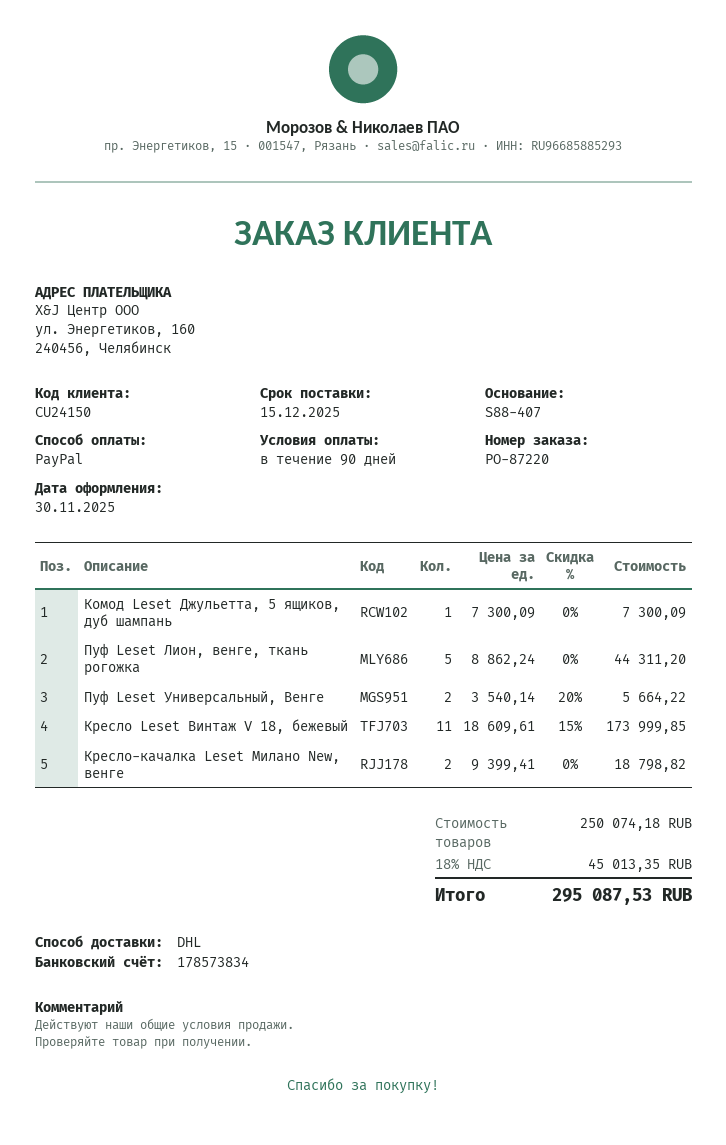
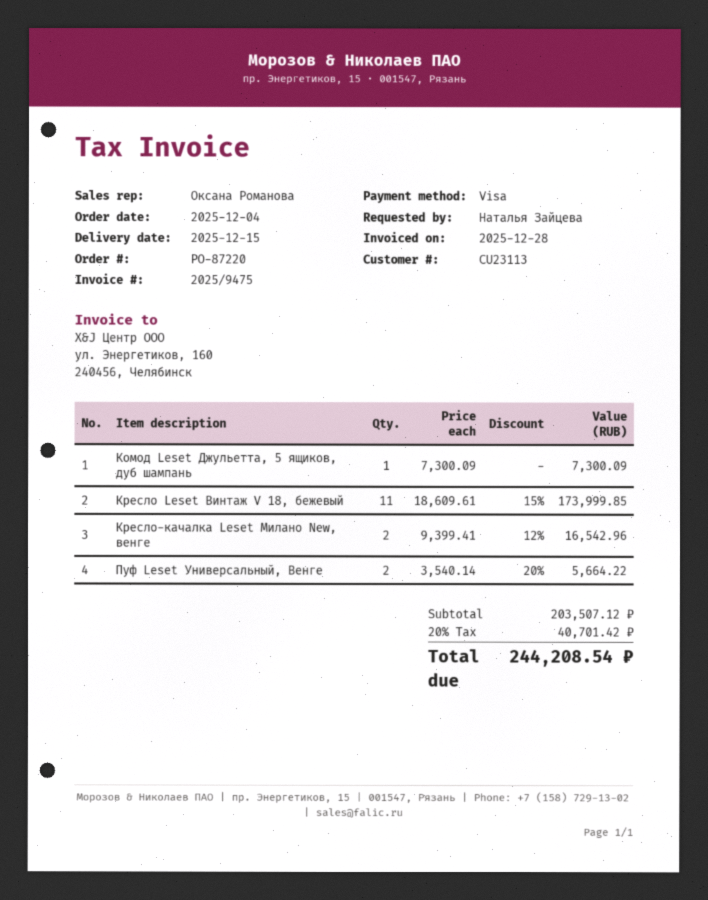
order date: 2025-11-30 -> 2025-12-04
customer number: CU24150 -> CU23113
payment method: PayPal -> Visa
Пуф Leset Лион, венге, ткань рогожка: 5 x 8862.24 = 44311.20 -> none
Кресло-качалка Leset Милано New, венге: 2 x 9399.41 = 18798.82 -> 2 x 9399.41 - 12% = 16542.96
subtotal: 250074.18 -> 203507.12
tax: 18% = 45013.35 -> 20% = 40701.42
total: 295087.53 -> 244208.54

